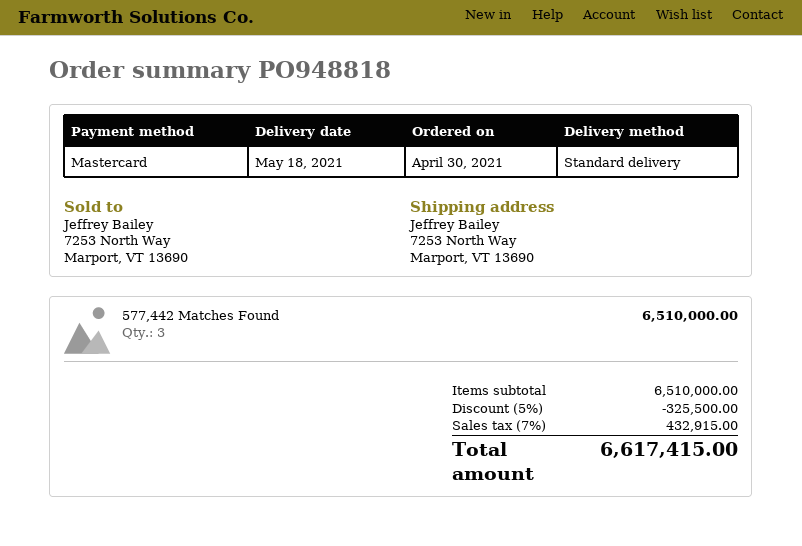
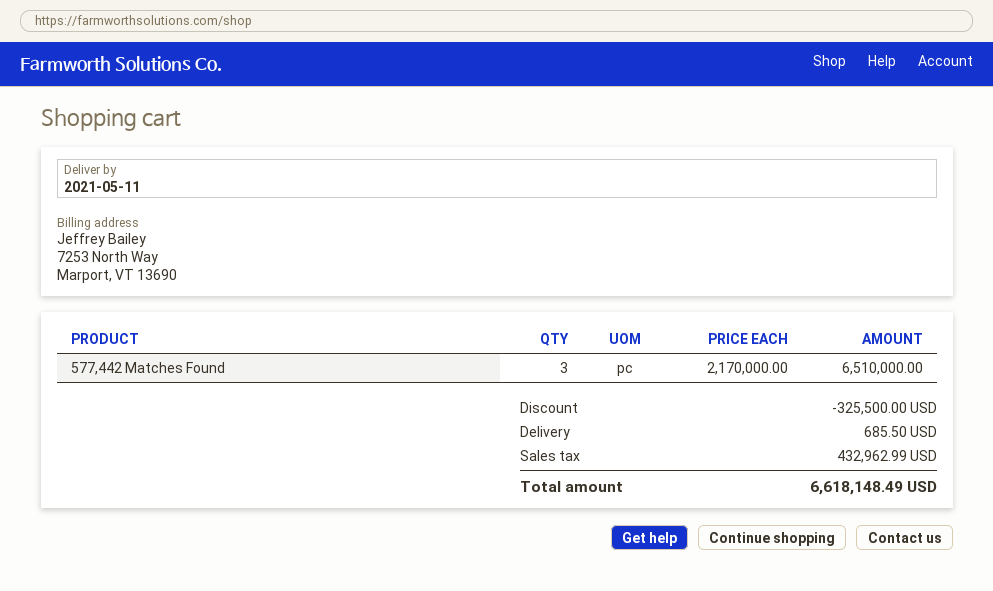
delivery date: 2021-05-18 -> 2021-05-11
shipping: none -> 685.50
tax: 432915.00 -> 432962.99
total: 6617415.00 -> 6618148.49

